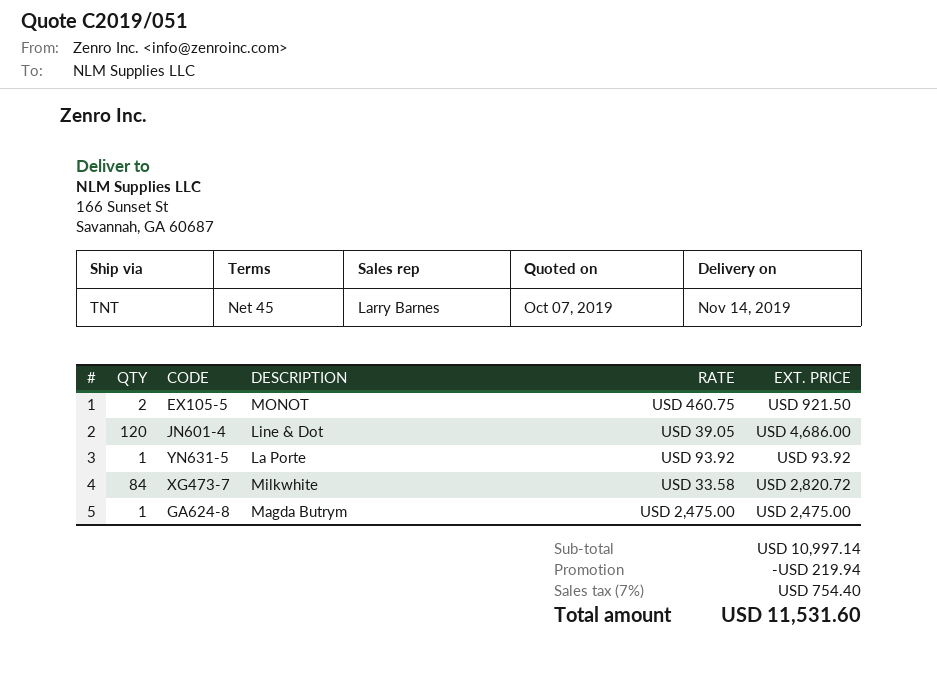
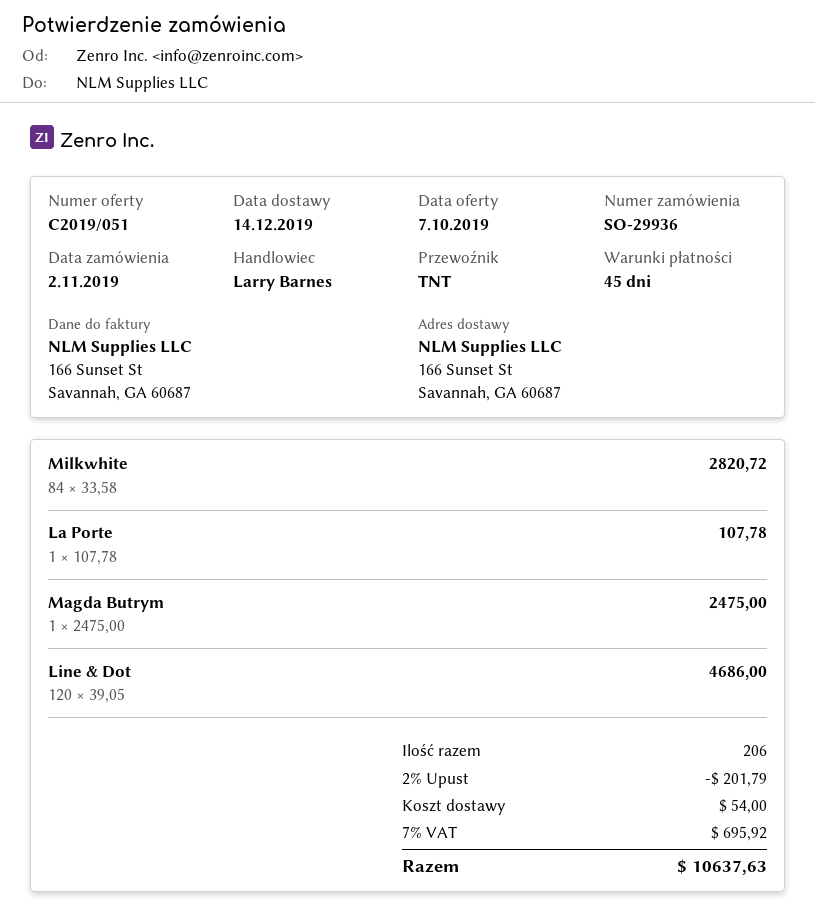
delivery date: 2019-11-14 -> 2019-12-14
MONOT: 2 x 460.75 = 921.50 -> none
La Porte: 1 x 93.92 = 93.92 -> 1 x 107.78 = 107.78
discount: 219.94 -> 201.79
shipping: none -> 54.00
tax: 7% = 754.40 -> 7% = 695.92
total: 11531.60 -> 10637.63

